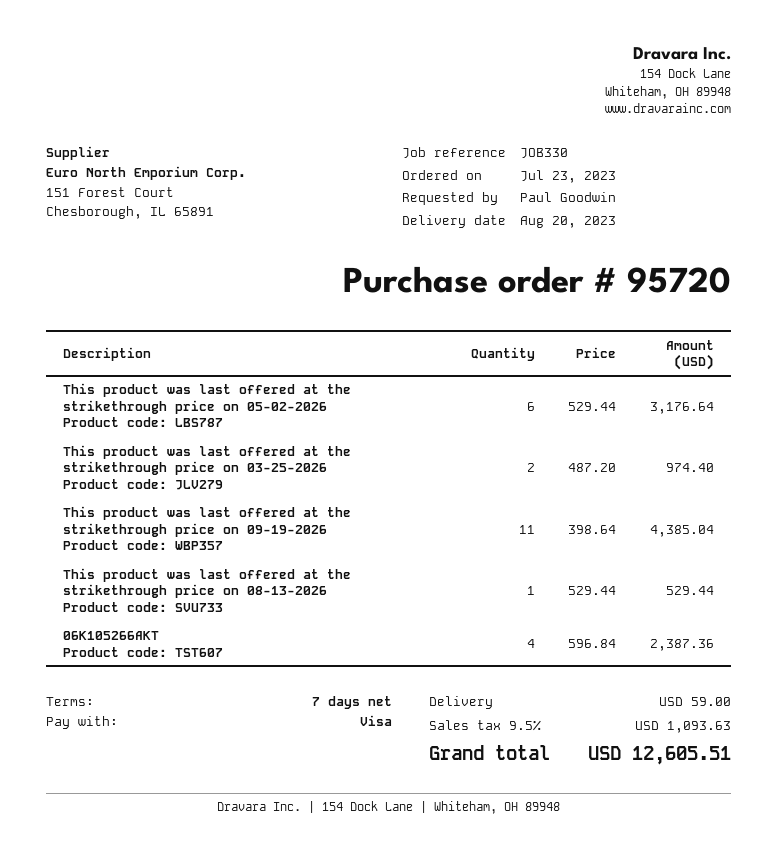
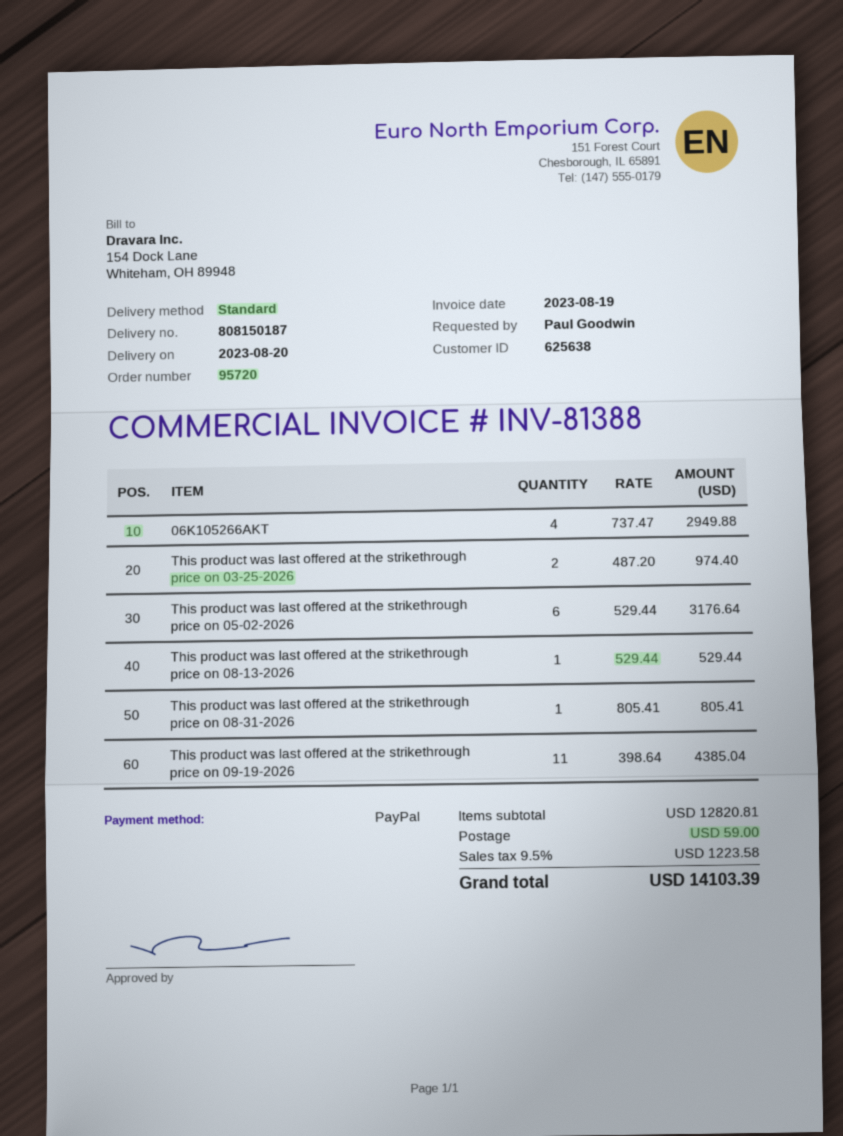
payment method: Visa -> PayPal
06K105266AKT: 4 x 596.84 = 2387.36 -> 4 x 737.47 = 2949.88
This product was last offered at the strikethrough price on 08-31-2026: none -> 1 x 805.41 = 805.41
tax: 9.5% = 1093.63 -> 9.5% = 1223.58
total: 12605.51 -> 14103.39

